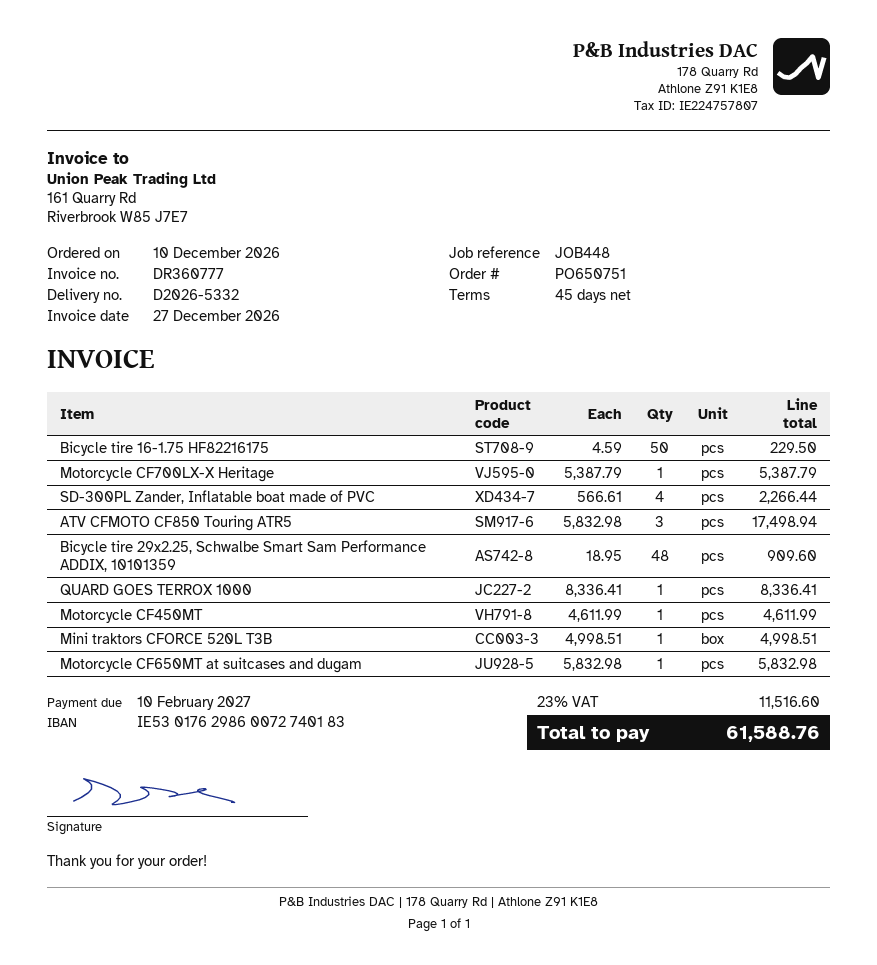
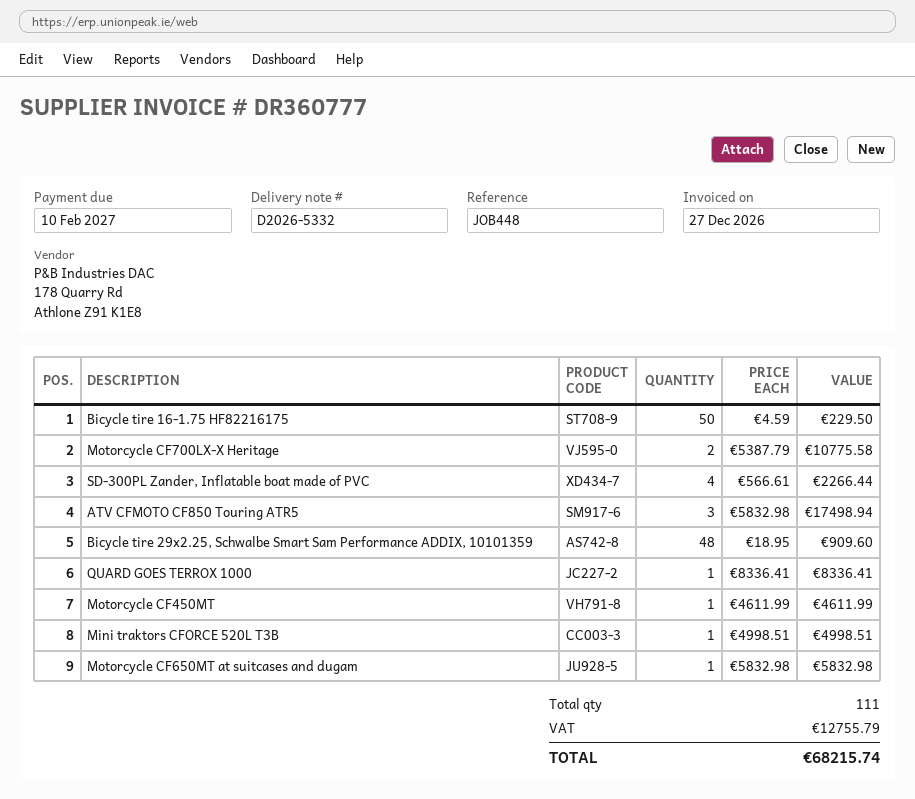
Motorcycle CF700LX-X Heritage: 1 x 5387.79 = 5387.79 -> 2 x 5387.79 = 10775.58
tax: 11516.60 -> 12755.79
total: 61588.76 -> 68215.74

